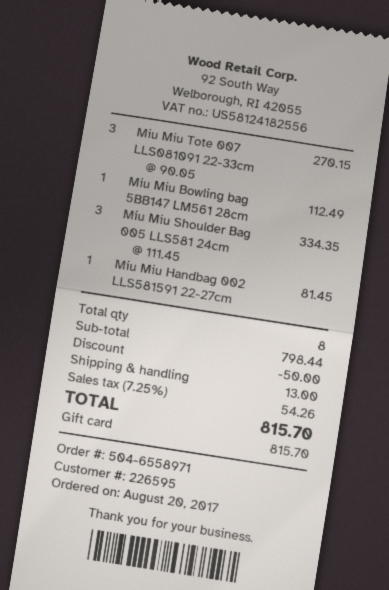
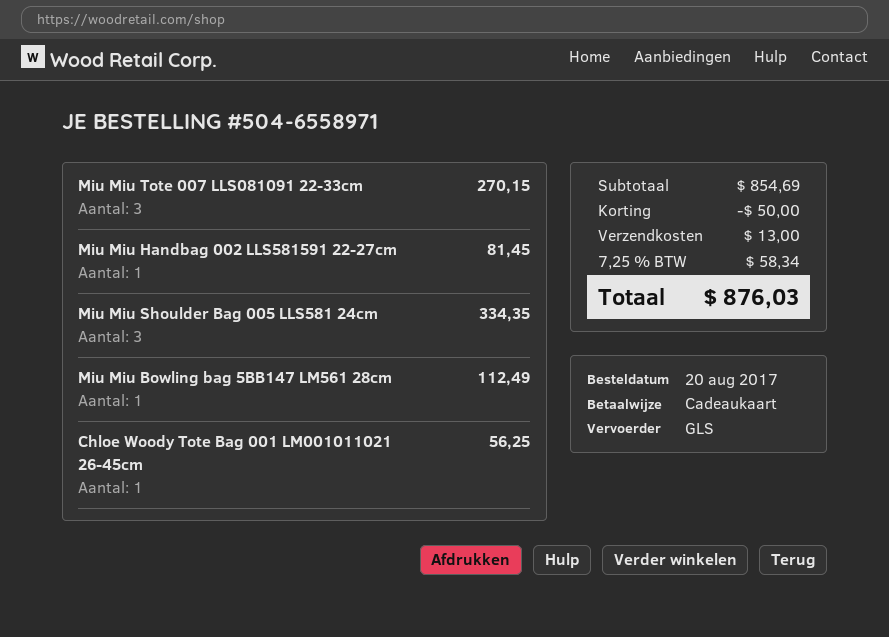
Chloe Woody Tote Bag 001 LM001011021 26-45cm: none -> 1 for 56.25
subtotal: 798.44 -> 854.69
tax: 7.25% = 54.26 -> 7.25% = 58.34
total: 815.70 -> 876.03

